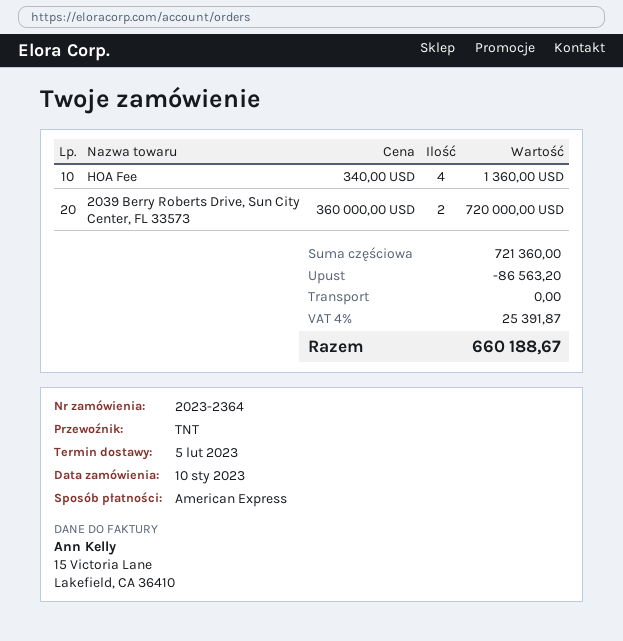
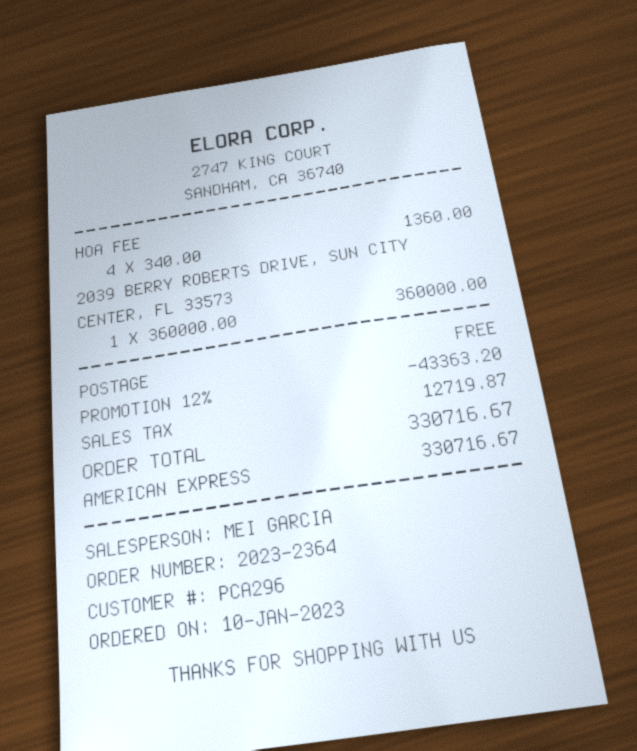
2039 Berry Roberts Drive, Sun City Center, FL 33573: 2 x 360000.00 = 720000.00 -> 1 x 360000.00 = 360000.00
discount: 86563.20 -> 43363.20
tax: 25391.87 -> 12719.87
total: 660188.67 -> 330716.67

